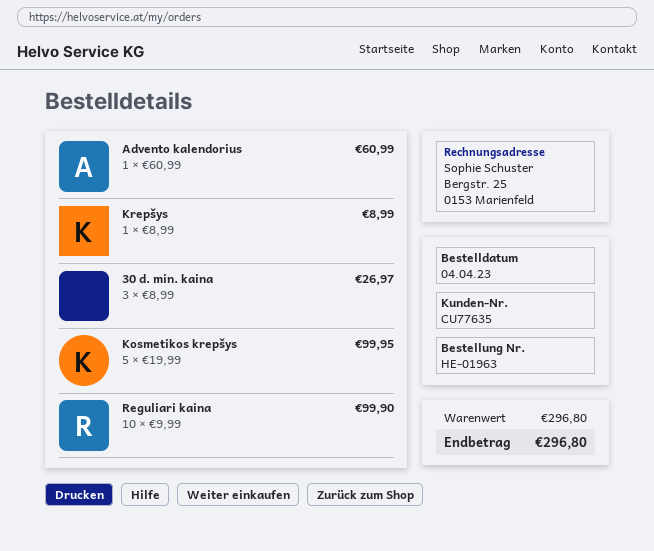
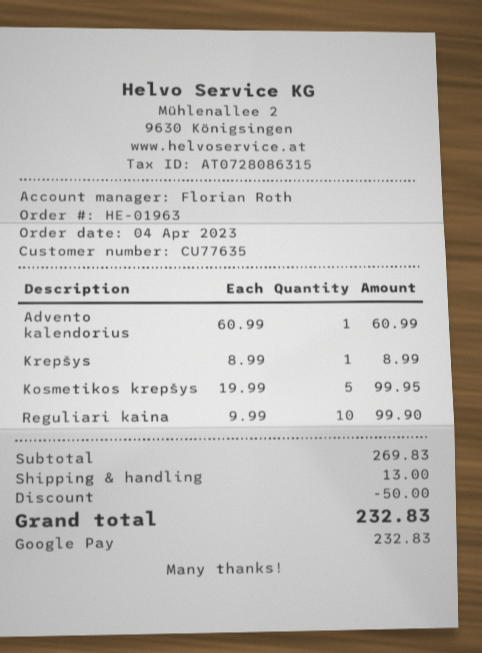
30 d. min. kaina: 3 x 8.99 = 26.97 -> none
subtotal: 296.80 -> 269.83
discount: none -> 50.00
shipping: none -> 13.00
total: 296.80 -> 232.83

